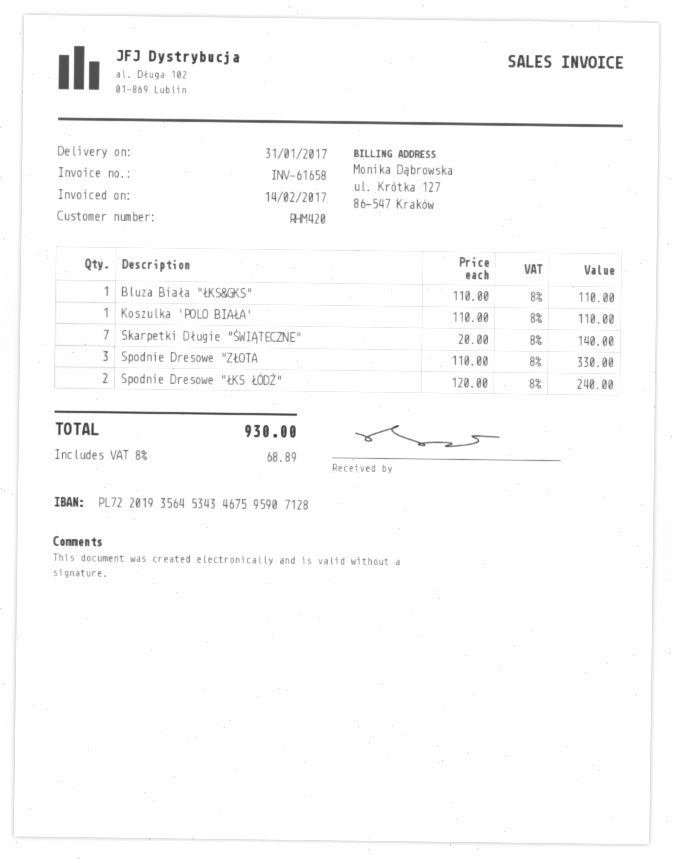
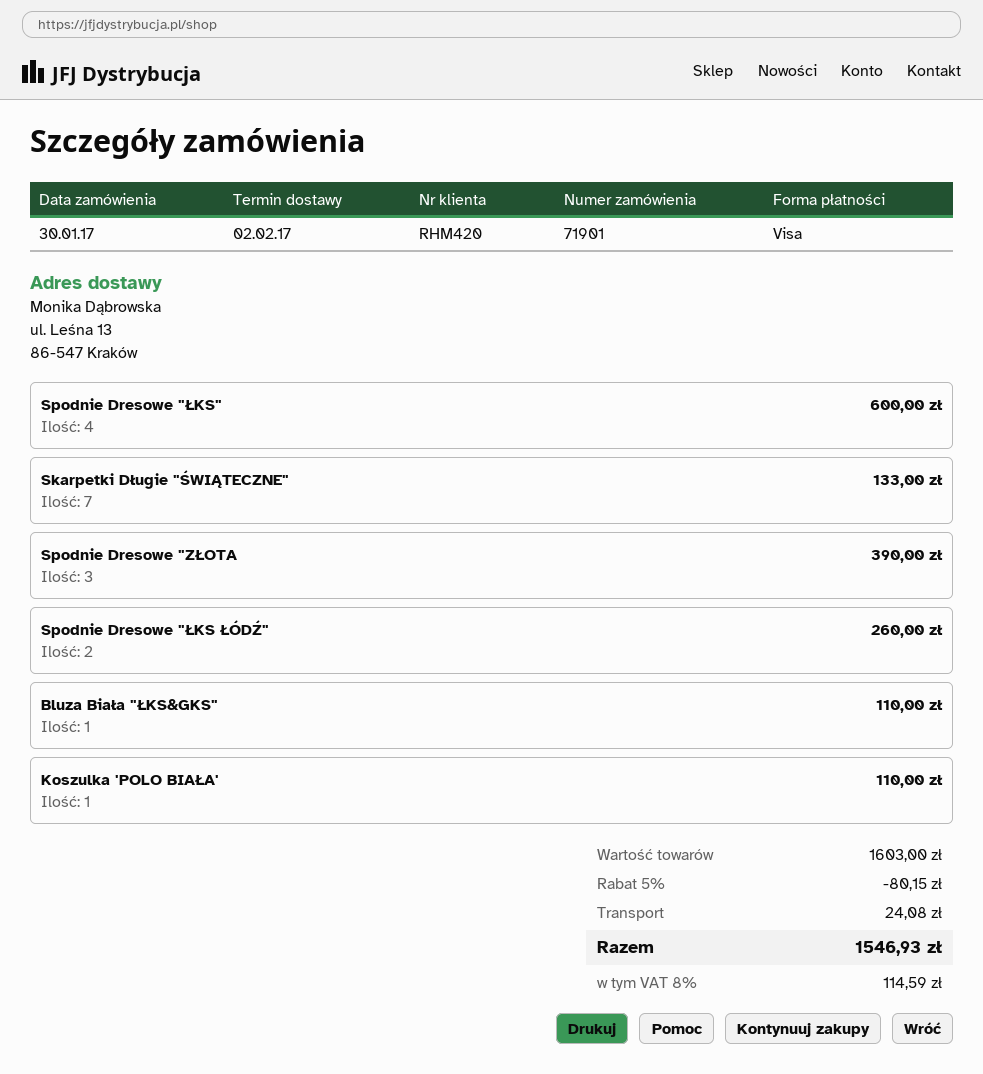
delivery date: 2017-01-31 -> 2017-02-02
Skarpetki Długie "ŚWIĄTECZNE": 7 for 140.00 -> 7 for 133.00
Spodnie Dresowe "ZŁOTA: 3 for 330.00 -> 3 for 390.00
Spodnie Dresowe "ŁKS ŁÓDŹ": 2 for 240.00 -> 2 for 260.00
Spodnie Dresowe "ŁKS": none -> 4 for 600.00
discount: none -> 5% = 80.15
shipping: none -> 24.08
tax: 8% = 68.89 -> 8% = 114.59
total: 930.00 -> 1546.93

